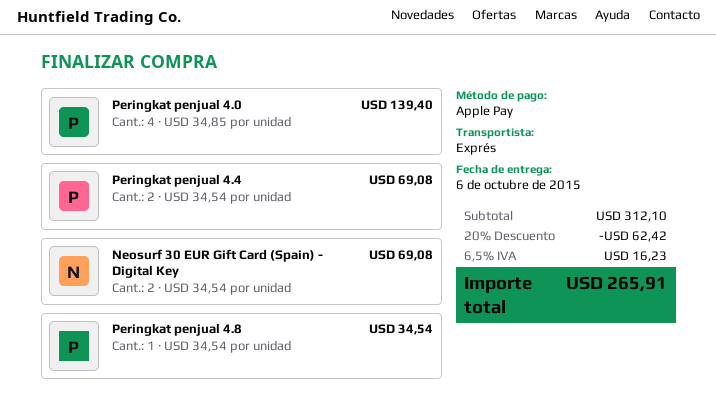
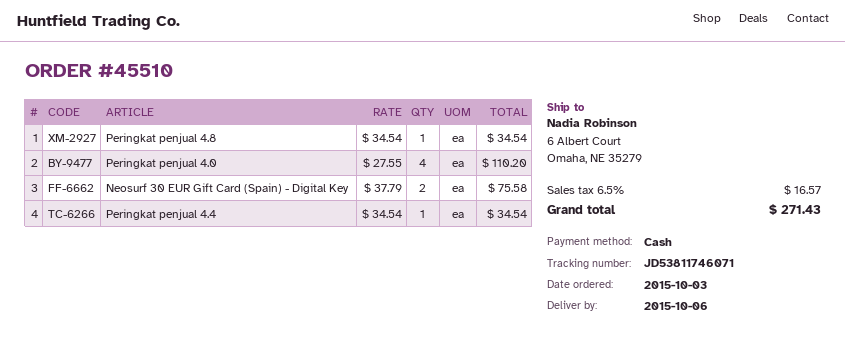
payment method: Apple Pay -> cash
Peringkat penjual 4.0: 4 x 34.85 = 139.40 -> 4 x 27.55 = 110.20
Peringkat penjual 4.4: 2 x 34.54 = 69.08 -> 1 x 34.54 = 34.54
Neosurf 30 EUR Gift Card (Spain) - Digital Key: 2 x 34.54 = 69.08 -> 2 x 37.79 = 75.58
discount: 20% = 62.42 -> none
tax: 6.5% = 16.23 -> 6.5% = 16.57
total: 265.91 -> 271.43

